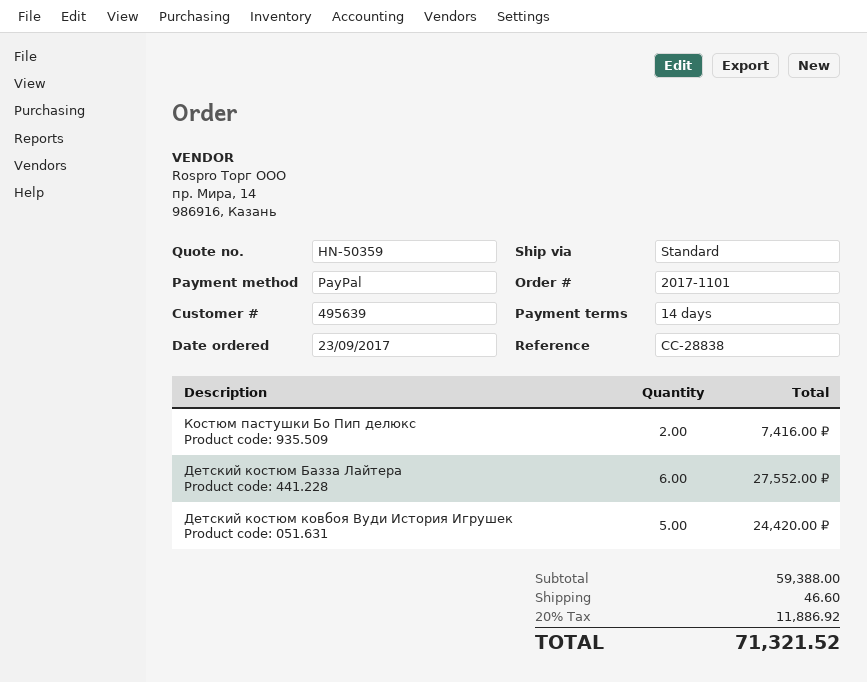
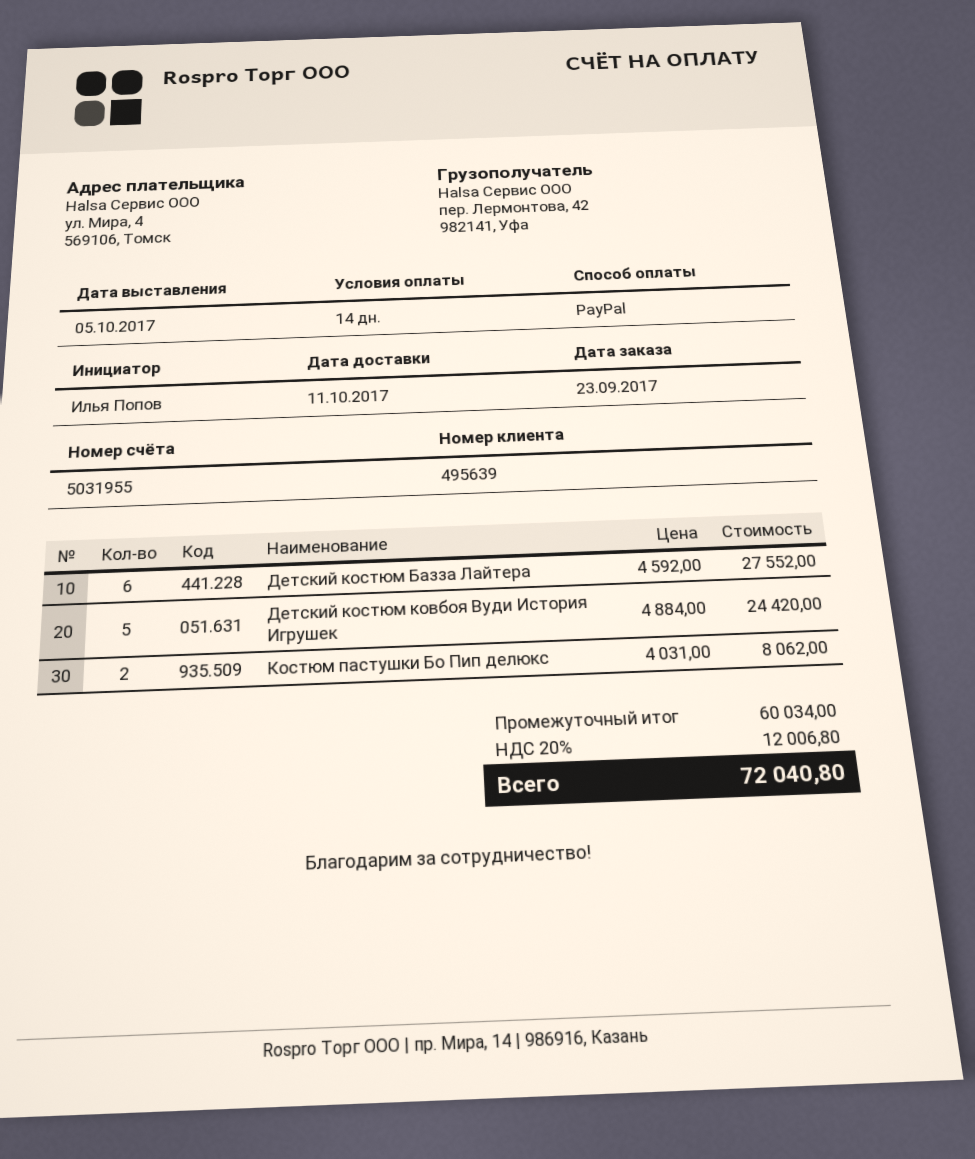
Костюм пастушки Бо Пип делюкс: 2 for 7416.00 -> 2 for 8062.00
subtotal: 59388.00 -> 60034.00
shipping: 46.60 -> none
tax: 20% = 11886.92 -> 20% = 12006.80
total: 71321.52 -> 72040.80

